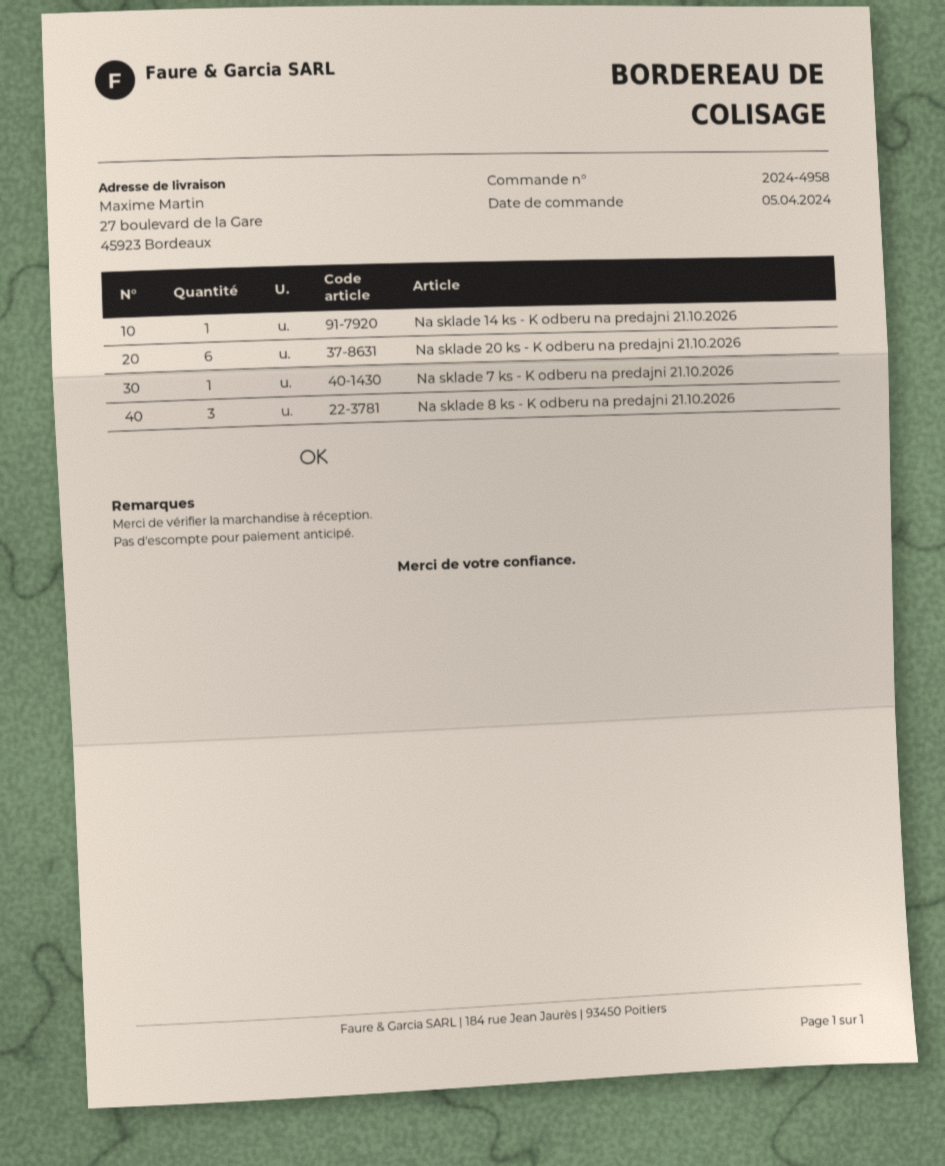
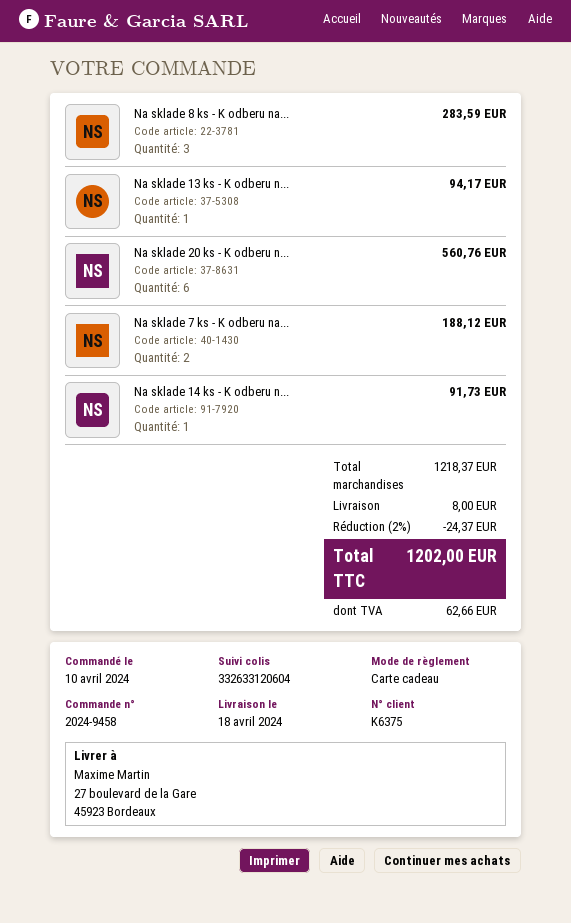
order number: 2024-4958 -> 2024-9458
order date: 2024-04-05 -> 2024-04-10
Na sklade 7 ks - K odberu na predajni 21.10.2026: 1 -> 2
Na sklade 13 ks - K odberu n...: none -> 1

